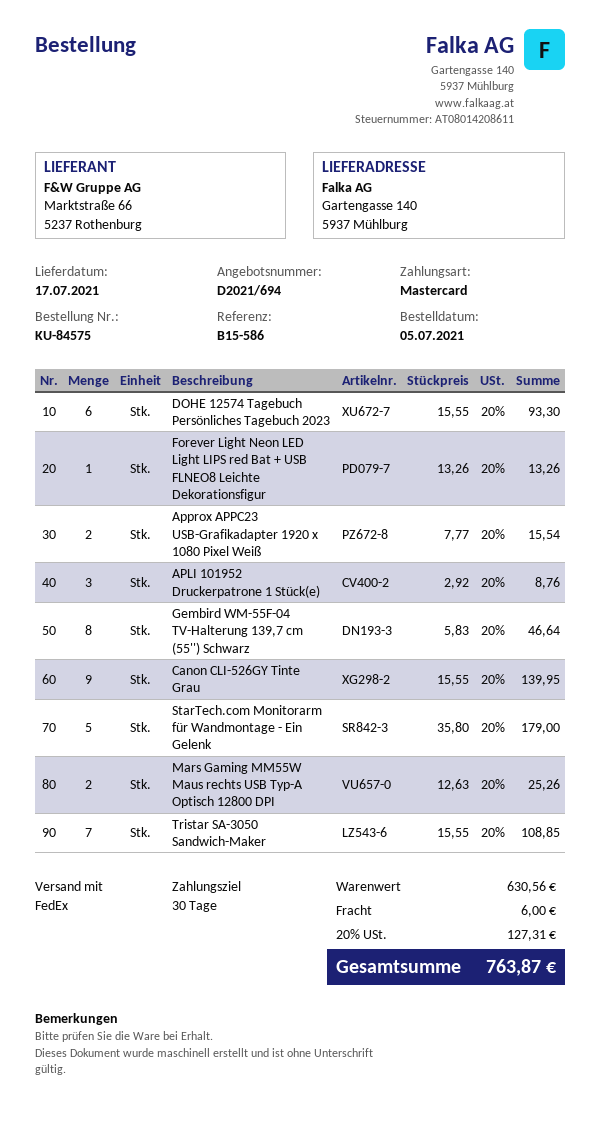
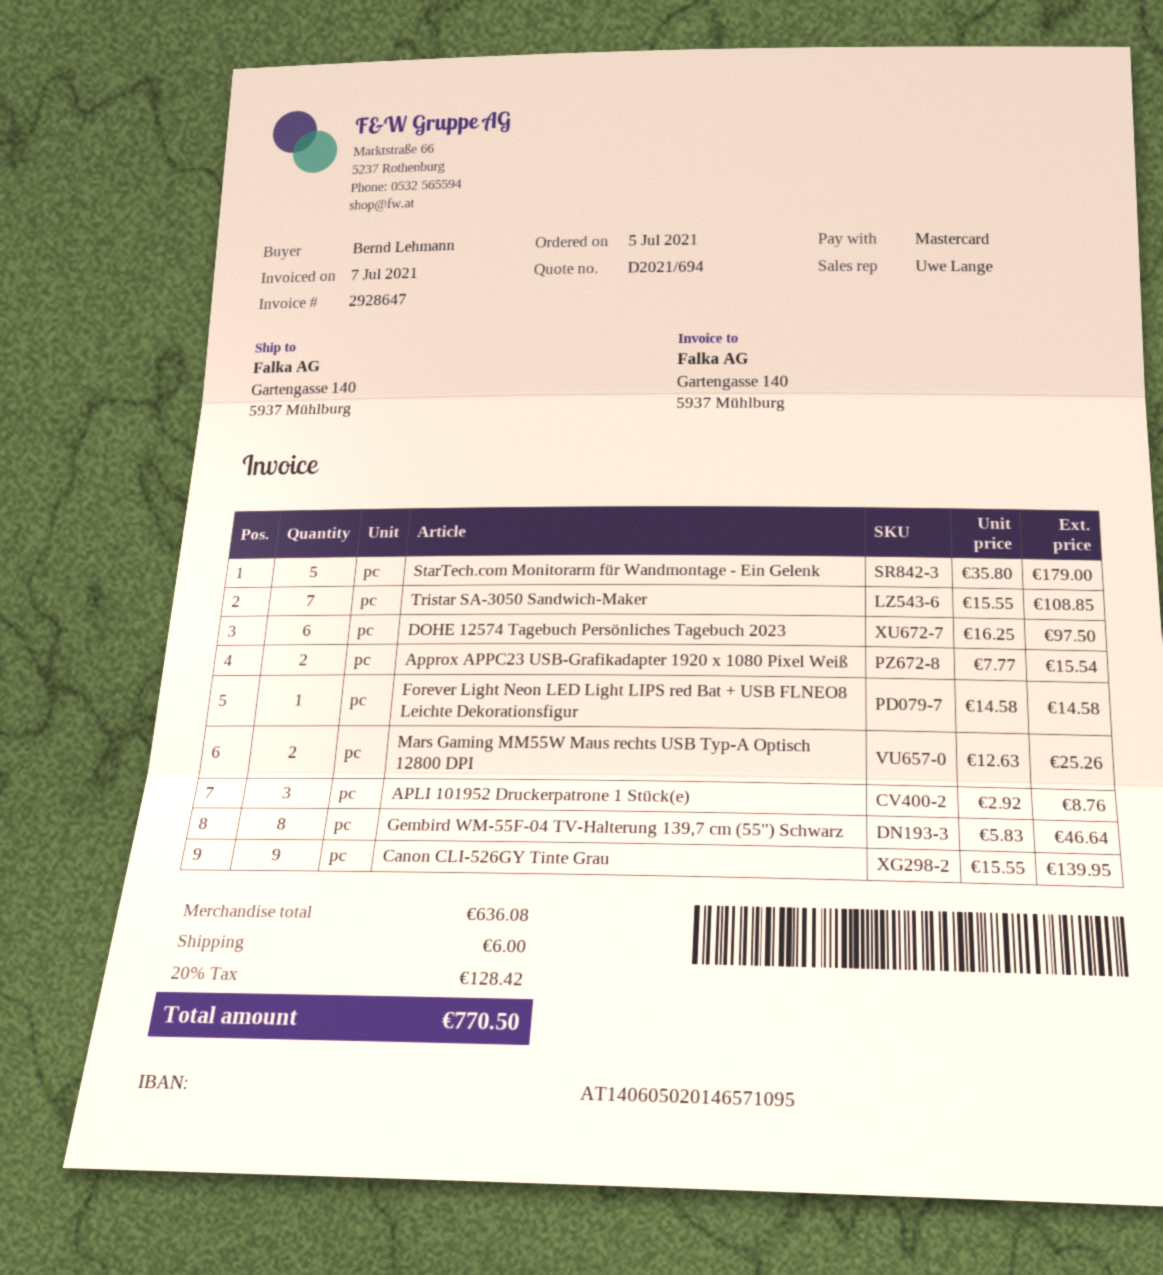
DOHE 12574 Tagebuch Persönliches Tagebuch 2023: 6 x 15.55 = 93.30 -> 6 x 16.25 = 97.50
Forever Light Neon LED Light LIPS red Bat + USB FLNEO8 Leichte Dekorationsfigur: 1 x 13.26 = 13.26 -> 1 x 14.58 = 14.58
subtotal: 630.56 -> 636.08
tax: 20% = 127.31 -> 20% = 128.42
total: 763.87 -> 770.50

